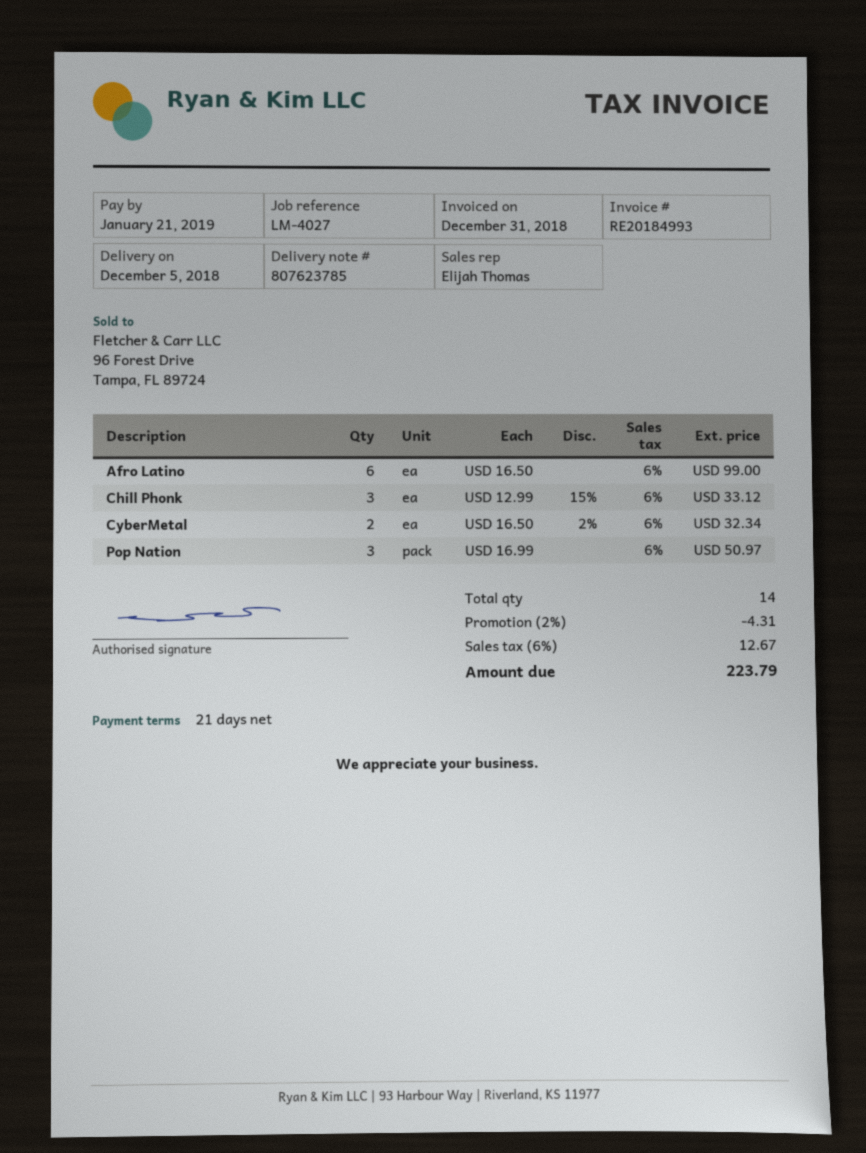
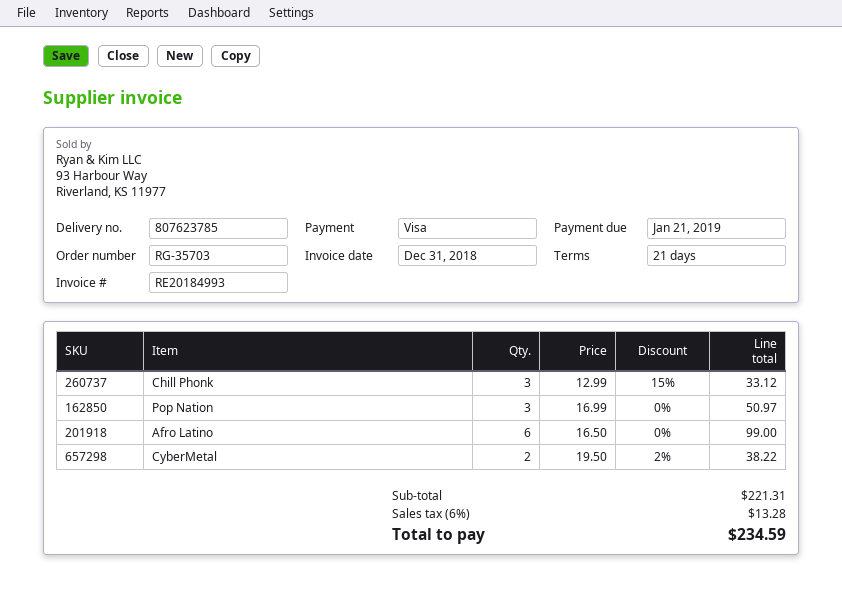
CyberMetal: 2 x 16.50 - 2% = 32.34 -> 2 x 19.50 - 2% = 38.22
discount: 2% = 4.31 -> none
tax: 6% = 12.67 -> 6% = 13.28
total: 223.79 -> 234.59

